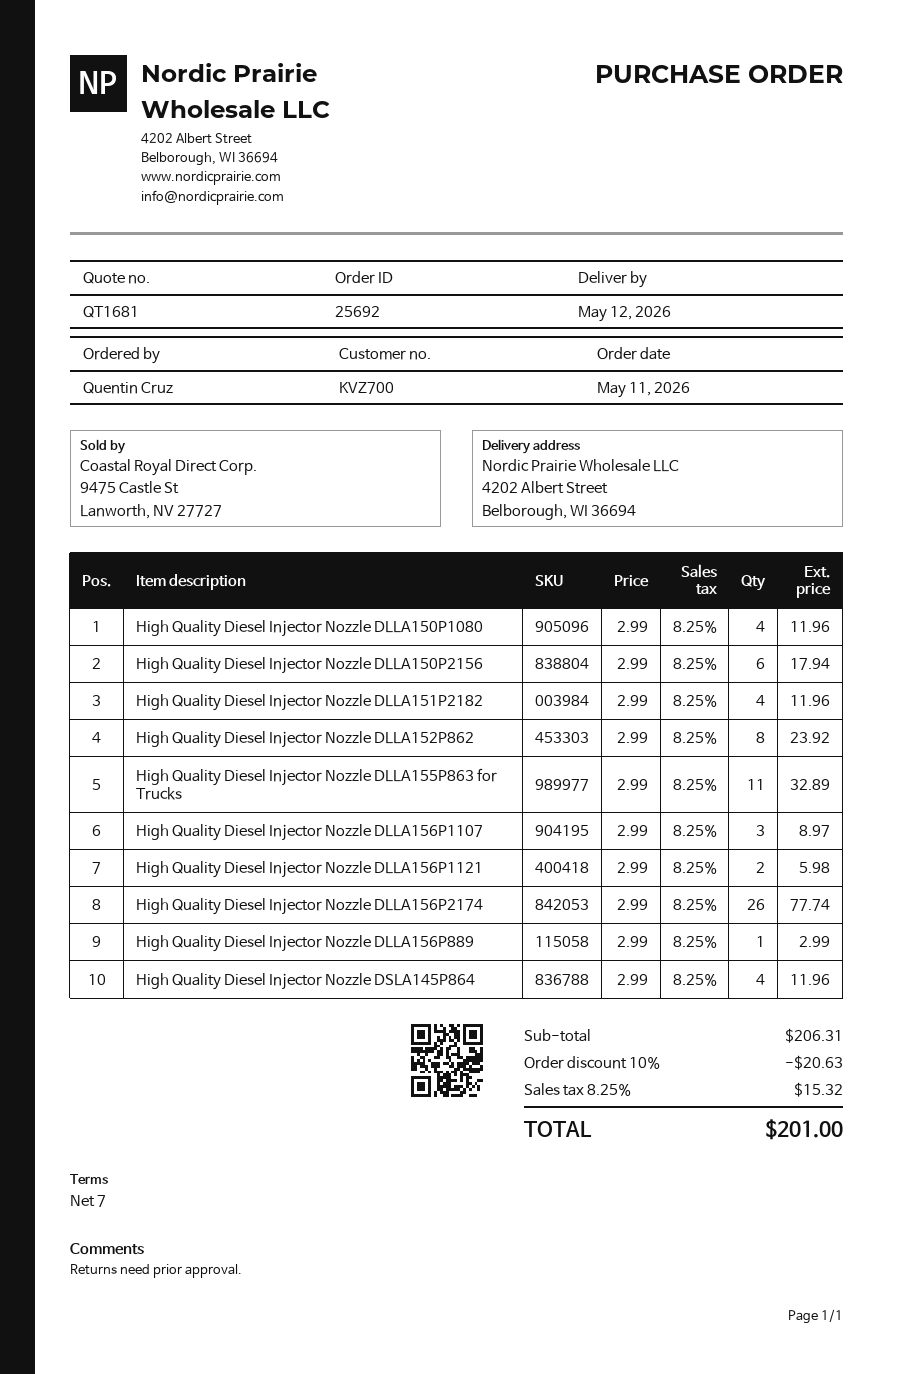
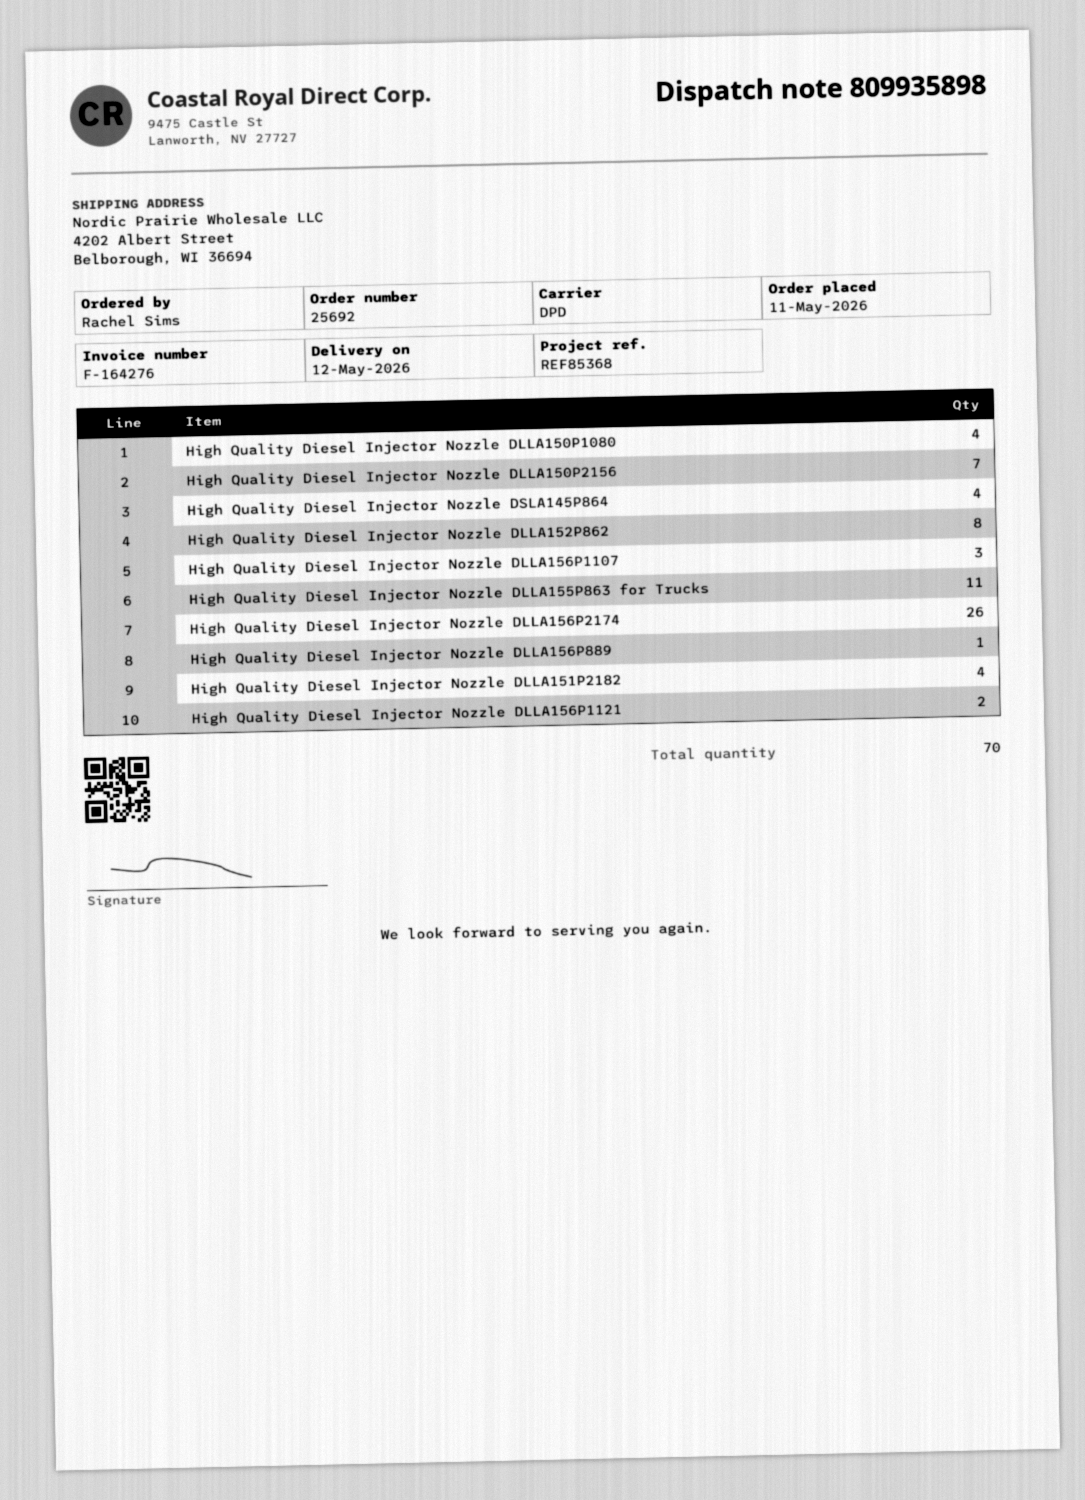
ordered by: Quentin Cruz -> Rachel Sims
High Quality Diesel Injector Nozzle DLLA150P2156: 6 -> 7

